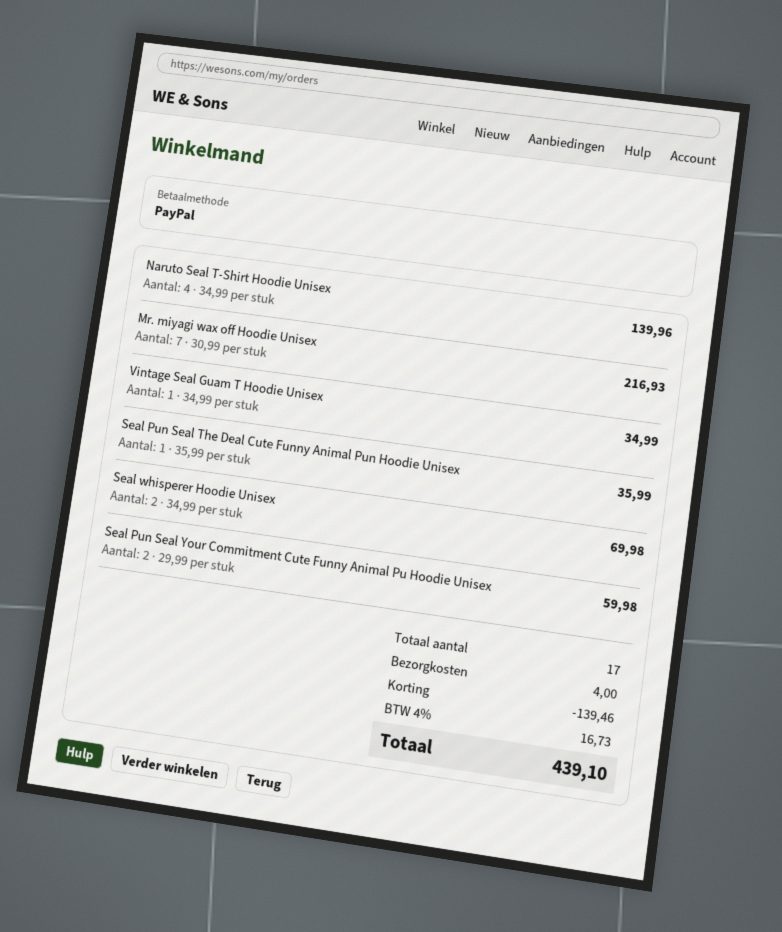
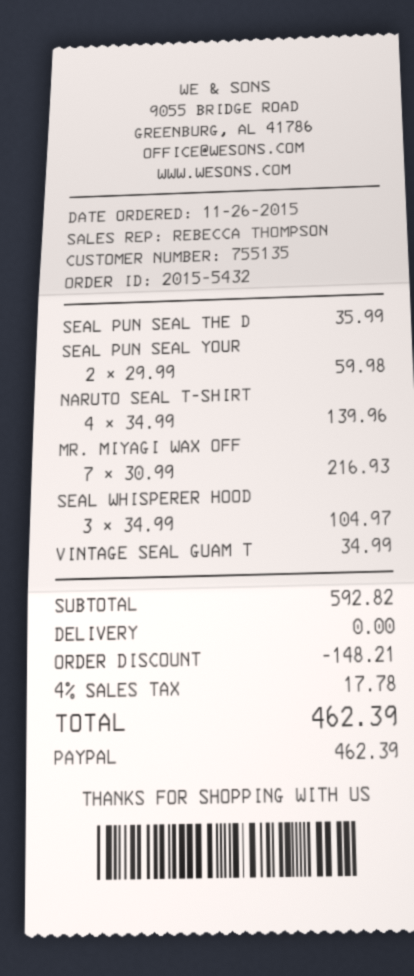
Seal whisperer Hoodie Unisex: 2 x 34.99 = 69.98 -> 3 x 34.99 = 104.97
discount: 139.46 -> 148.21
shipping: 4.00 -> 0.00
tax: 4% = 16.73 -> 4% = 17.78
total: 439.10 -> 462.39

